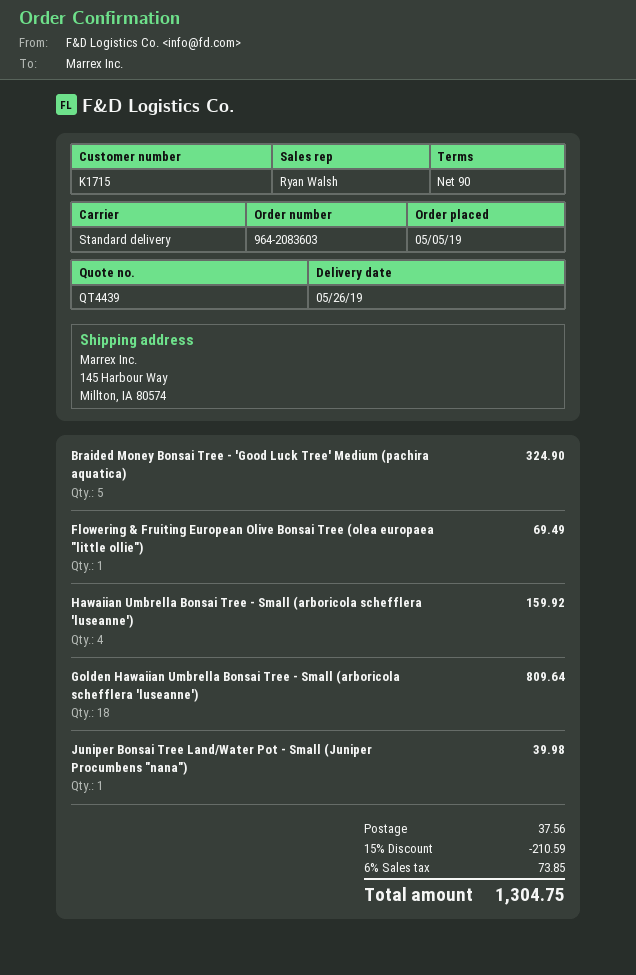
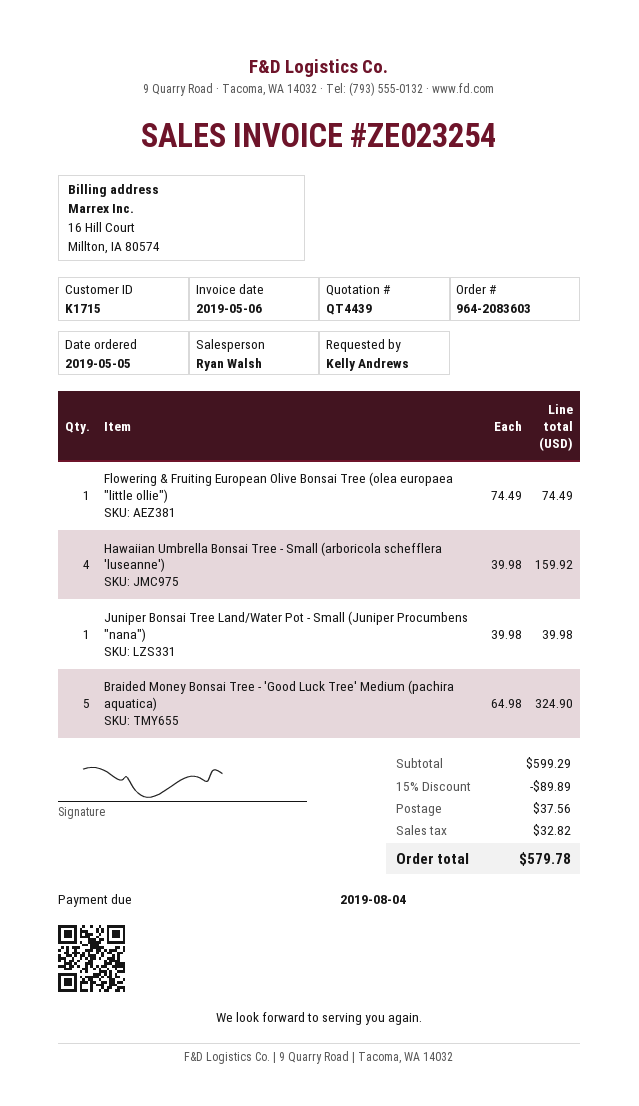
Flowering & Fruiting European Olive Bonsai Tree (olea europaea "little ollie"): 1 for 69.49 -> 1 for 74.49
Golden Hawaiian Umbrella Bonsai Tree - Small (arboricola schefflera 'luseanne'): 18 for 809.64 -> none
discount: 15% = 210.59 -> 15% = 89.89
tax: 73.85 -> 32.82
total: 1304.75 -> 579.78

